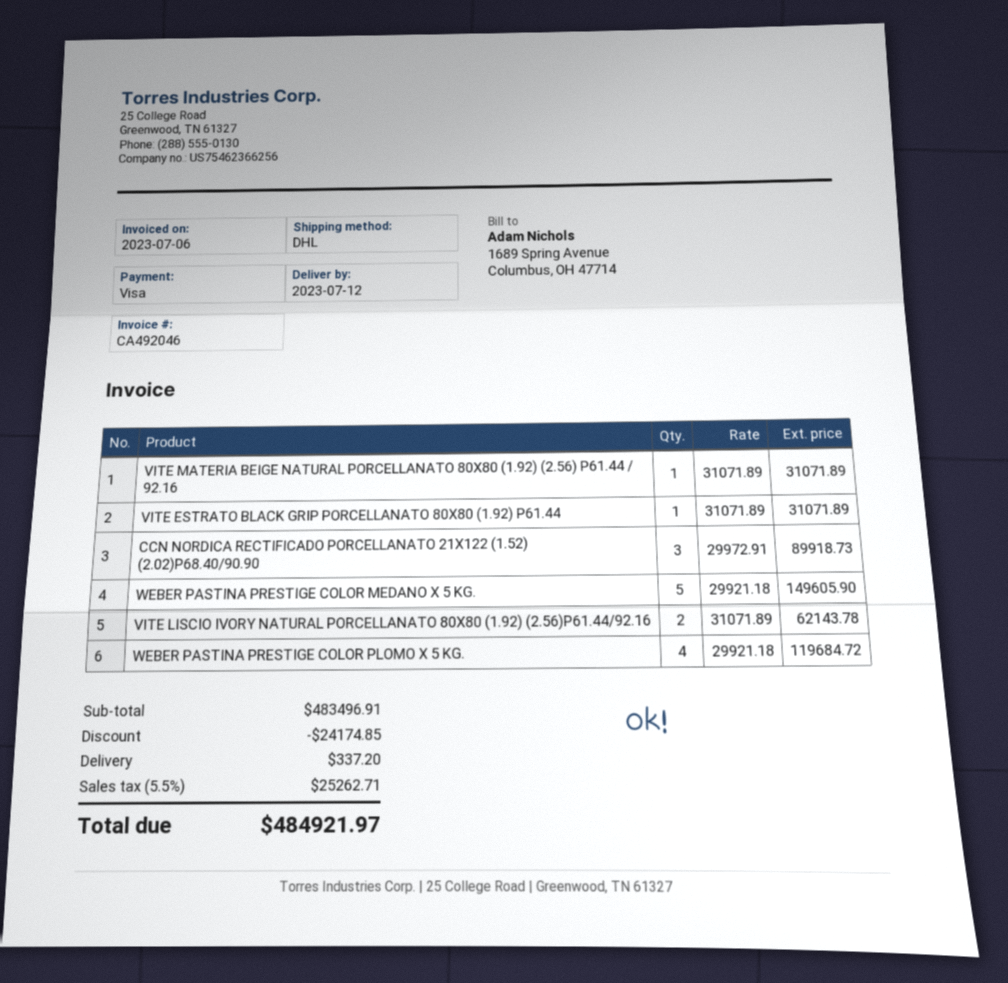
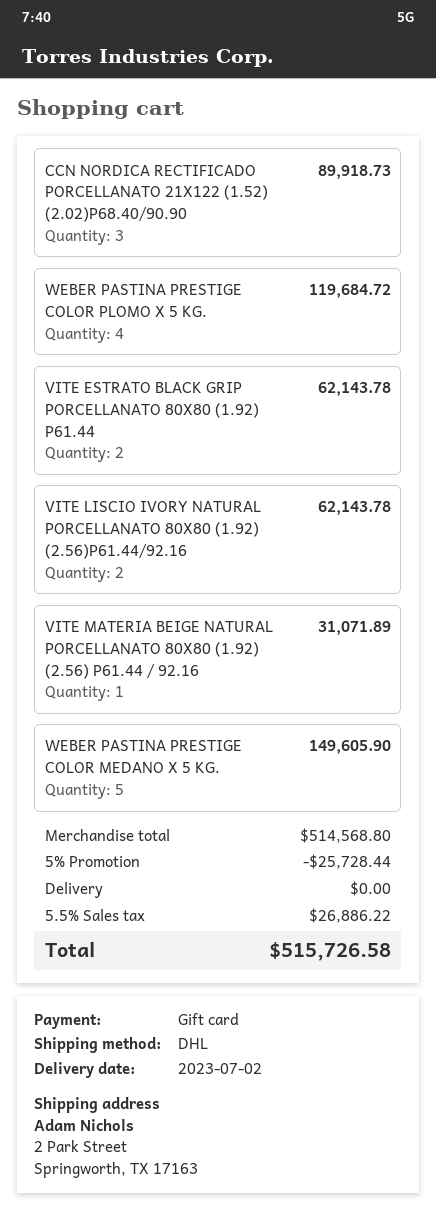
delivery date: 2023-07-12 -> 2023-07-02
payment method: Visa -> gift card
VITE ESTRATO BLACK GRIP PORCELLANATO 80X80 (1.92) P61.44: 1 for 31071.89 -> 2 for 62143.78
subtotal: 483496.91 -> 514568.80
discount: 24174.85 -> 25728.44
shipping: 337.20 -> 0.00
tax: 5.5% = 25262.71 -> 5.5% = 26886.22
total: 484921.97 -> 515726.58

